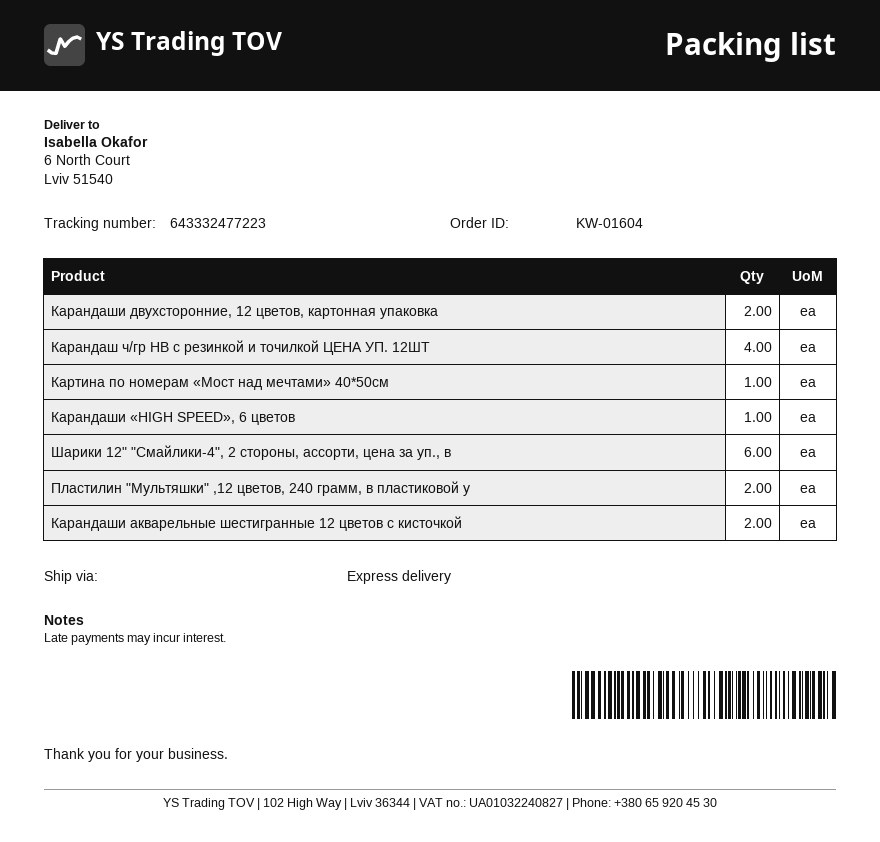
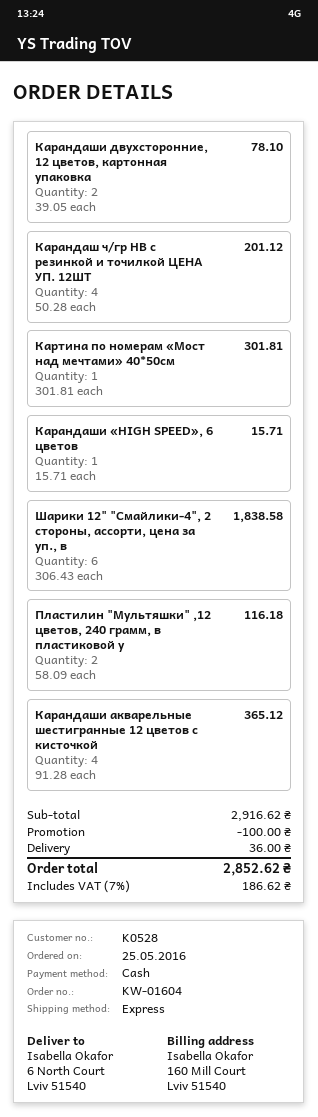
Карандаши акварельные шестигранные 12 цветов с кисточкой: 2 -> 4

